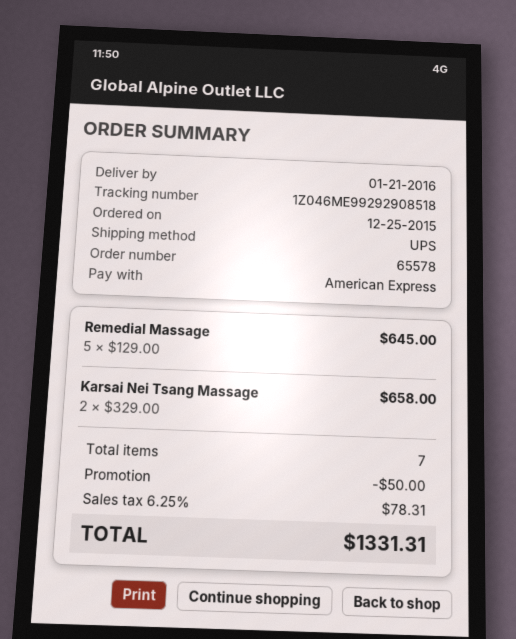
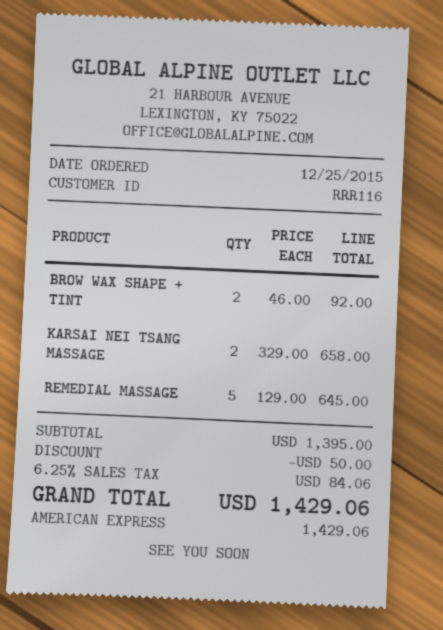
BROW WAX SHAPE + TINT: none -> 2 x 46.00 = 92.00
tax: 6.25% = 78.31 -> 6.25% = 84.06
total: 1331.31 -> 1429.06

